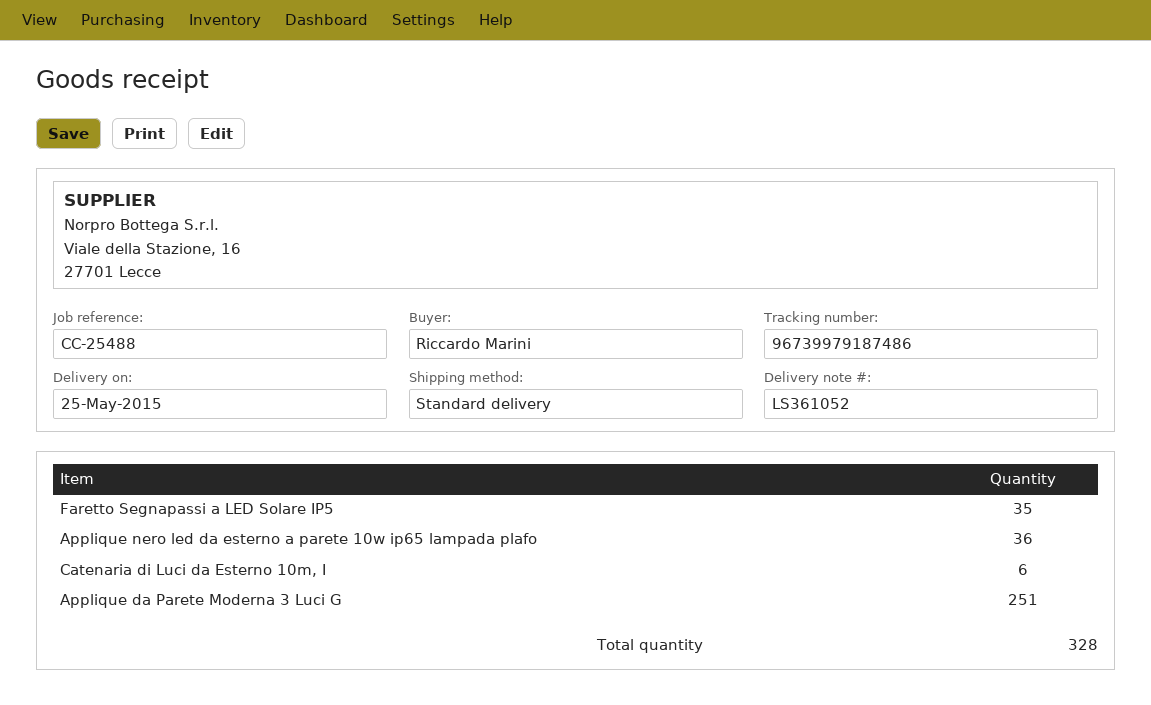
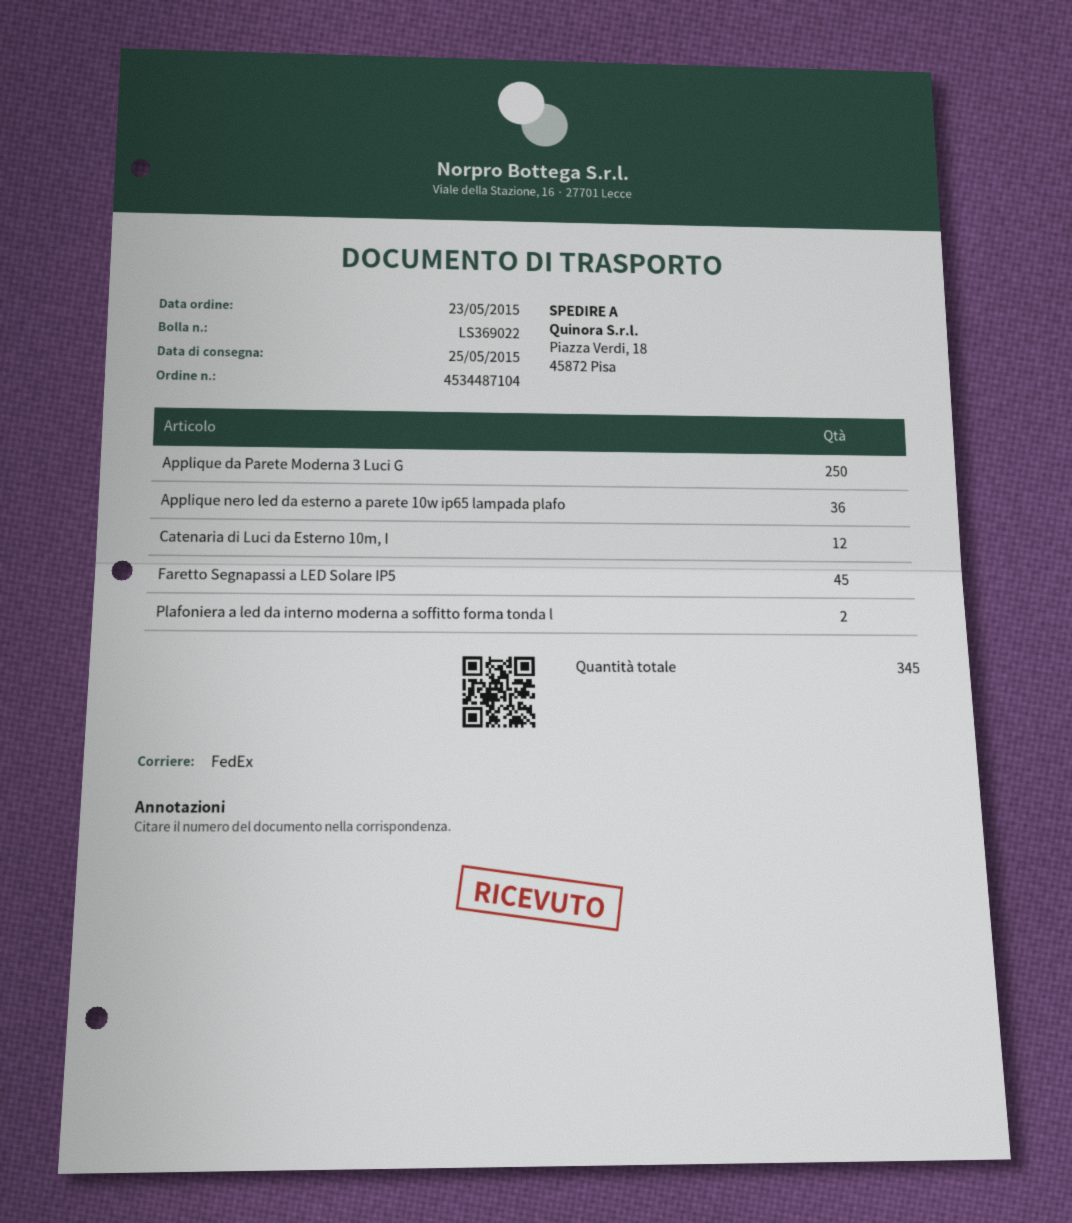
delivery note number: LS361052 -> LS369022
shipping method: standard -> FedEx
Faretto Segnapassi a LED Solare IP5: 35 -> 45
Catenaria di Luci da Esterno 10m, I: 6 -> 12
Applique da Parete Moderna 3 Luci G: 251 -> 250
Plafoniera a led da interno moderna a soffitto forma tonda l: none -> 2
total quantity: 328 -> 345

